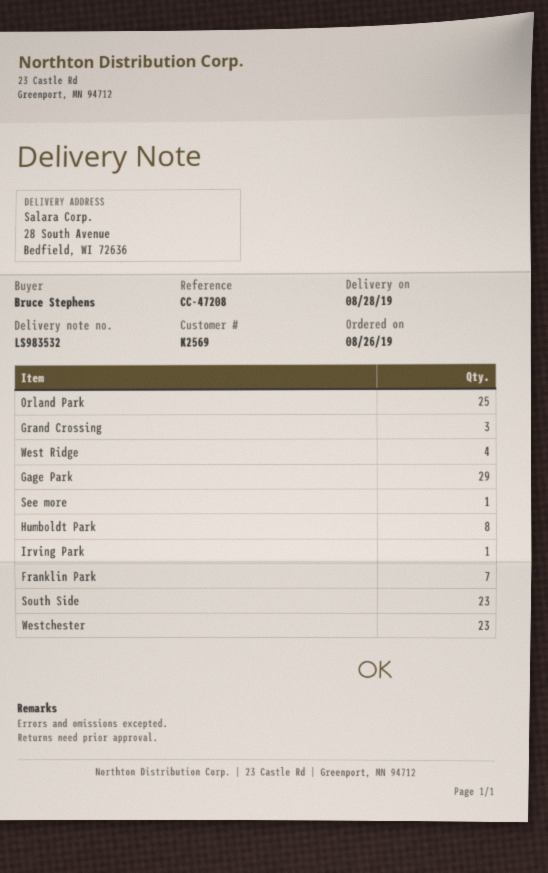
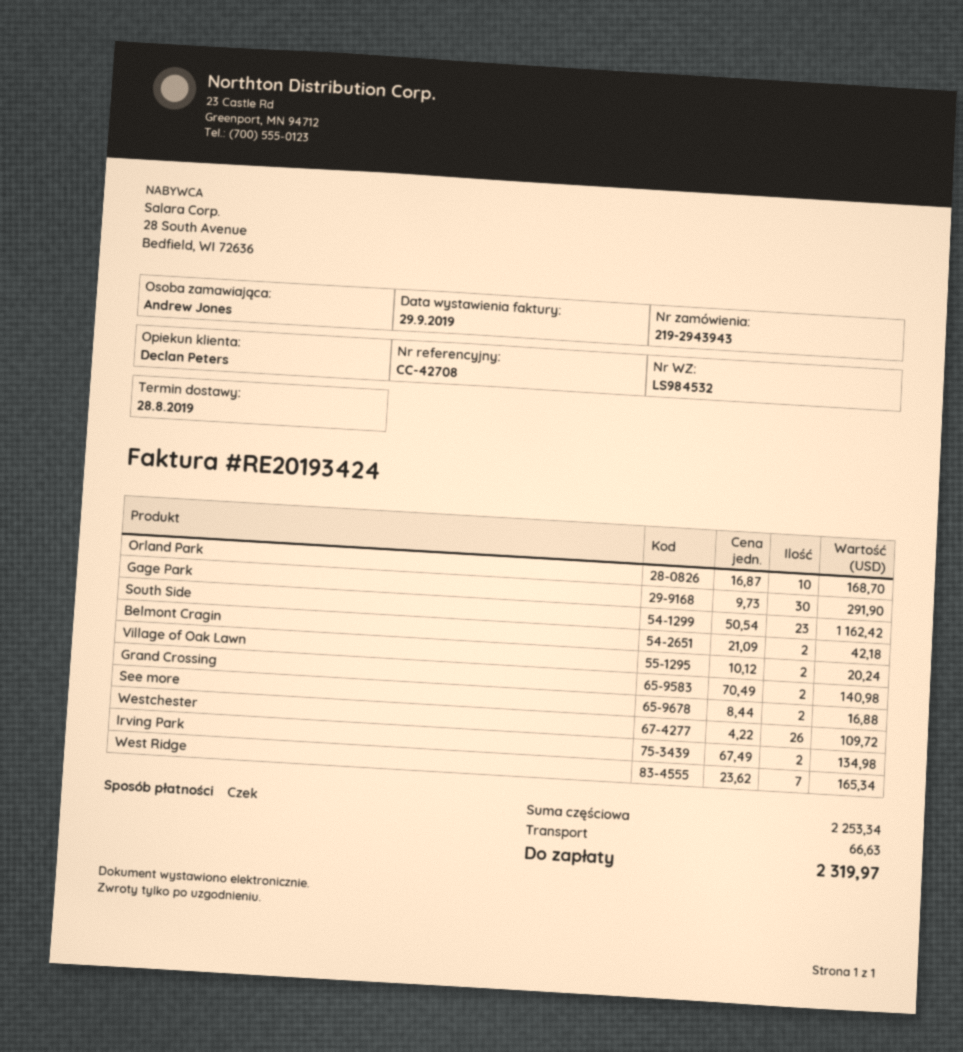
delivery note number: LS983532 -> LS984532
reference: CC-47208 -> CC-42708
ordered by: Bruce Stephens -> Andrew Jones
Orland Park: 25 -> 10
Grand Crossing: 3 -> 2
West Ridge: 4 -> 7
Gage Park: 29 -> 30
See more: 1 -> 2
Humboldt Park: 8 -> none
Irving Park: 1 -> 2
Franklin Park: 7 -> none
Westchester: 23 -> 26
Belmont Cragin: none -> 2
Village of Oak Lawn: none -> 2

